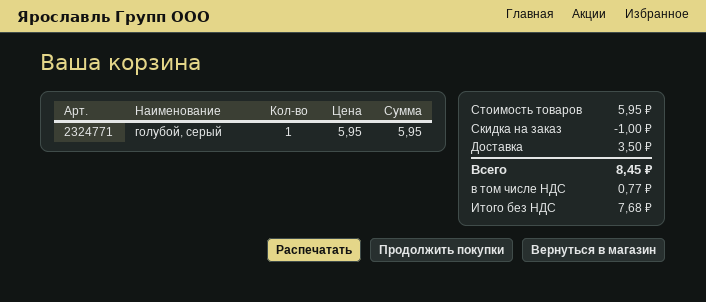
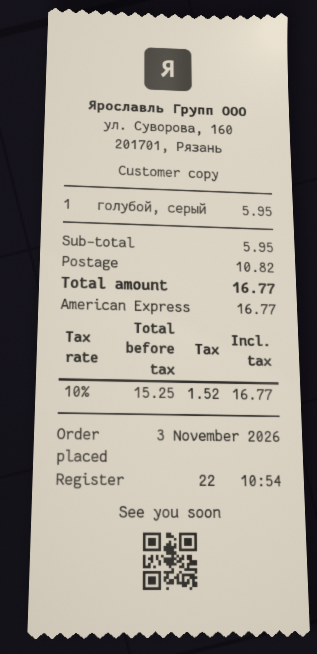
discount: 1.00 -> none
shipping: 3.50 -> 10.82
net: 7.68 -> 15.25
tax: 0.77 -> 1.52
total: 8.45 -> 16.77

